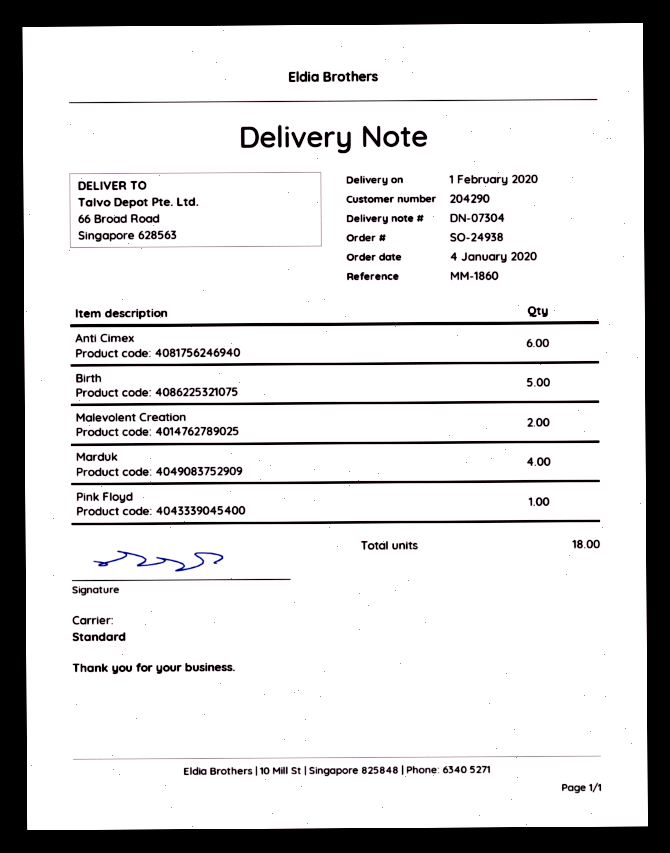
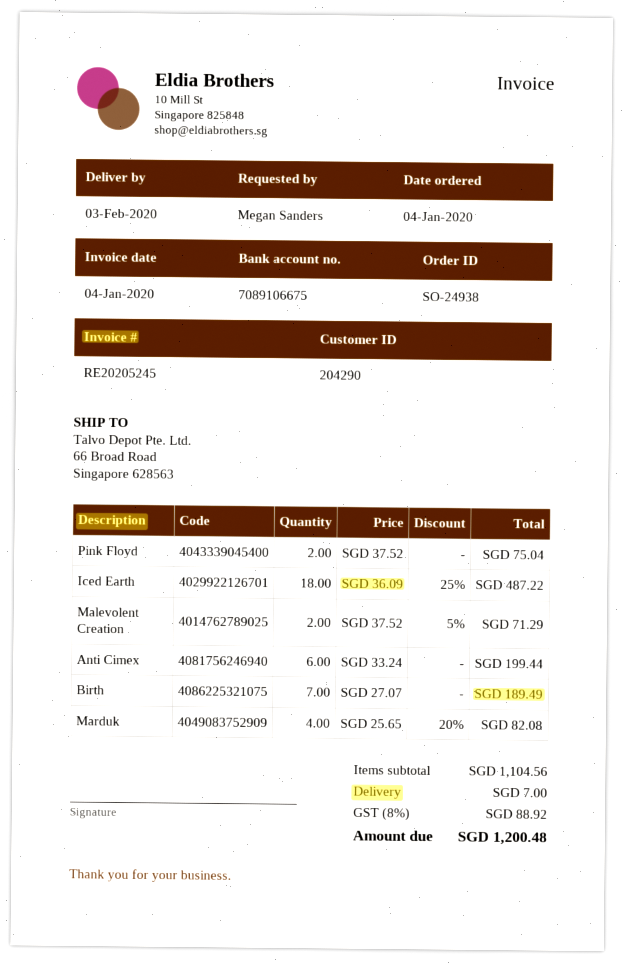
delivery date: 2020-02-01 -> 2020-02-03
Birth: 5 -> 7
Pink Floyd: 1 -> 2
Iced Earth: none -> 18

